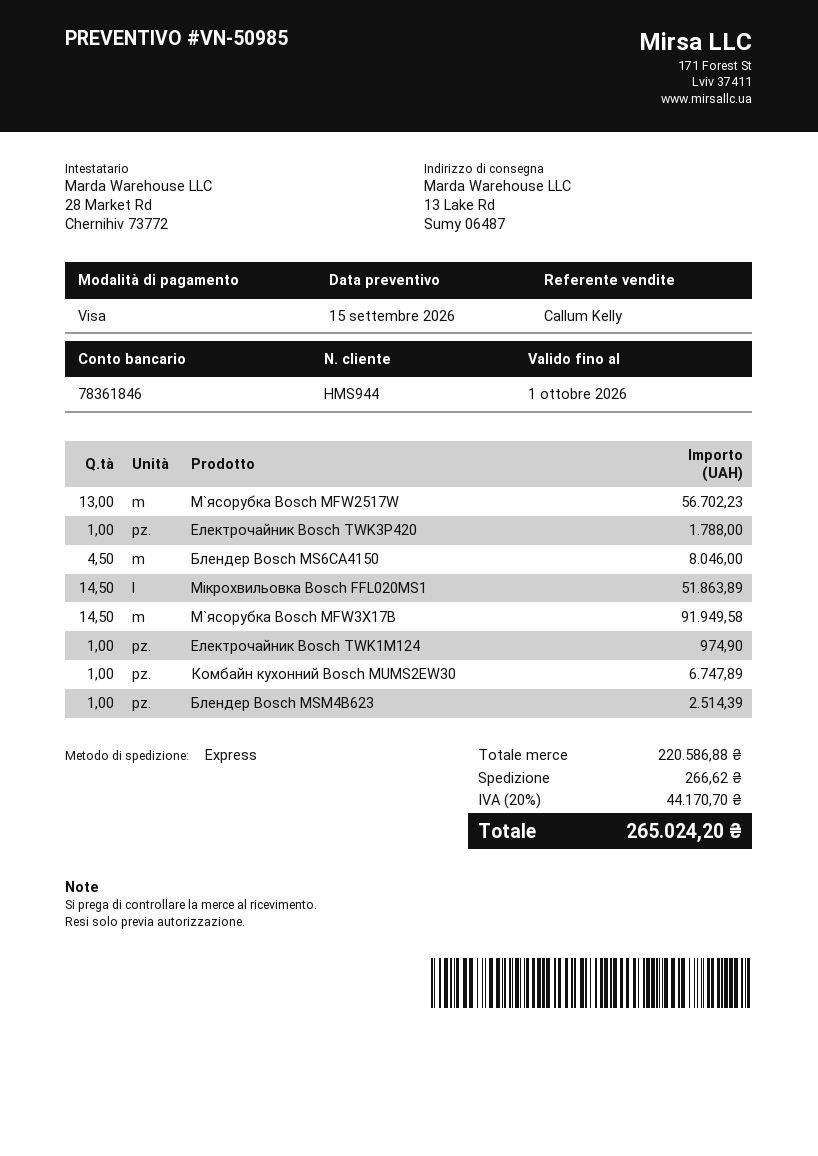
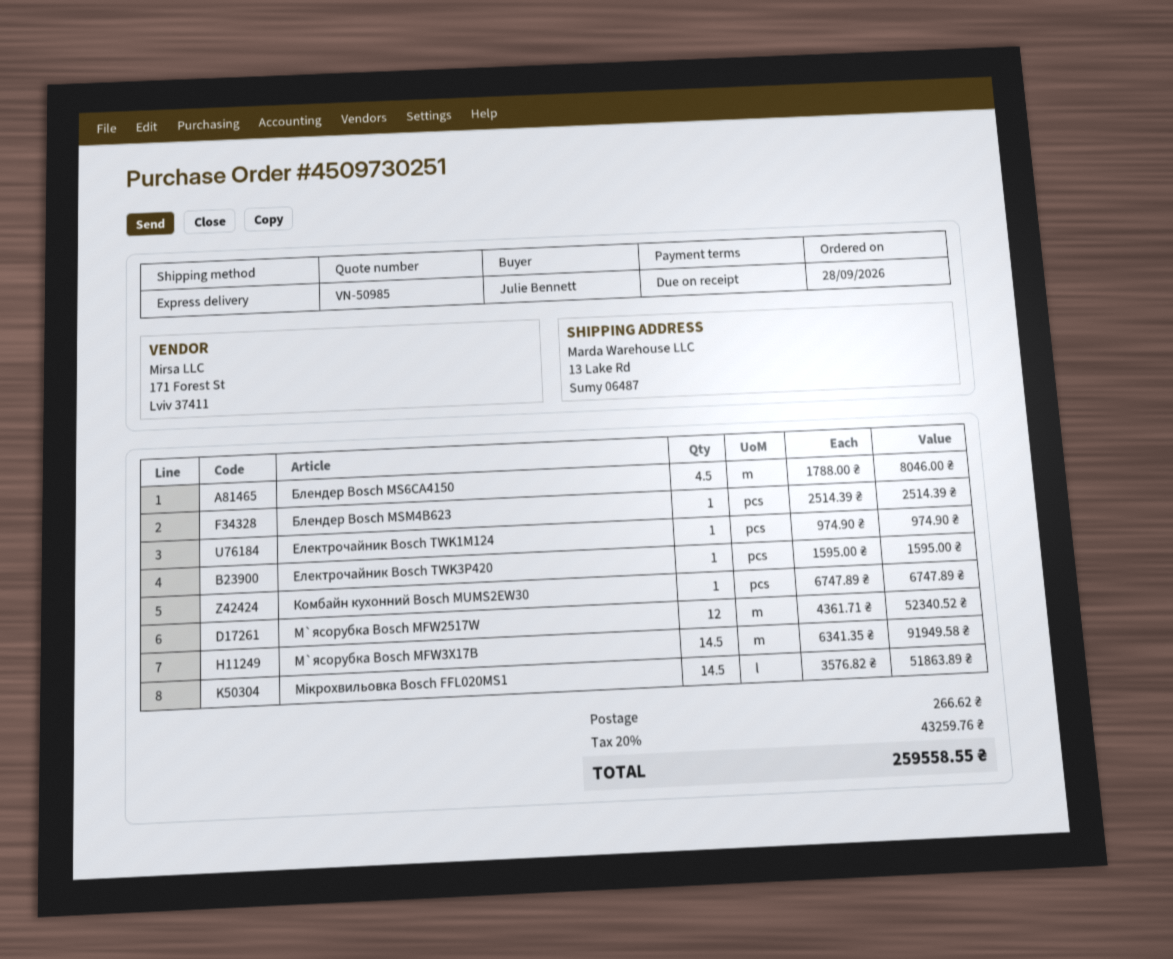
М`ясорубка Bosch MFW2517W: 13 for 56702.23 -> 12 for 52340.52
Електрочайник Bosch TWK3P420: 1 for 1788.00 -> 1 for 1595.00
tax: 20% = 44170.70 -> 20% = 43259.76
total: 265024.20 -> 259558.55

